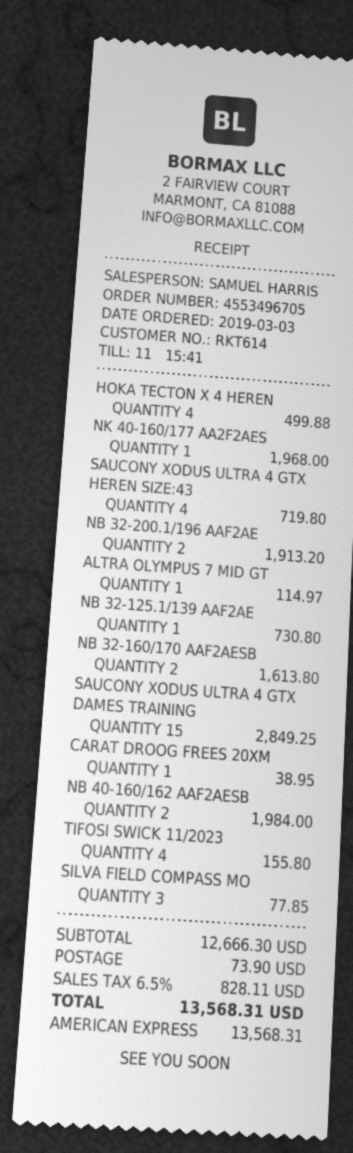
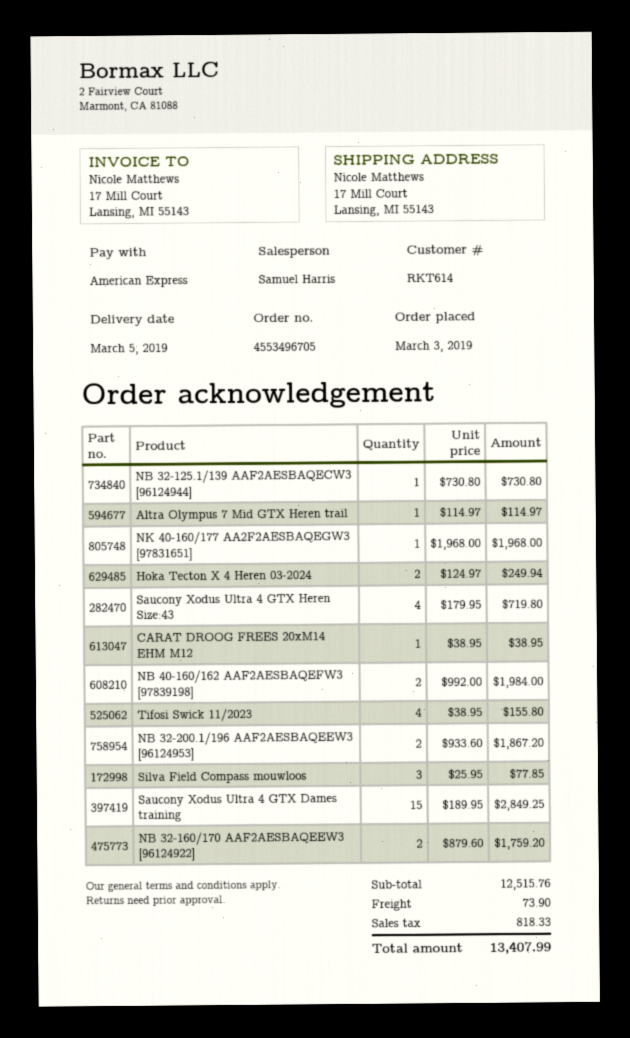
HOKA TECTON X 4 HEREN: 4 for 499.88 -> 2 for 249.94
NB 32-200.1/196 AAF2AE: 2 for 1913.20 -> 2 for 1867.20
NB 32-160/170 AAF2AESB: 2 for 1613.80 -> 2 for 1759.20
subtotal: 12666.30 -> 12515.76
tax: 828.11 -> 818.33
total: 13568.31 -> 13407.99

